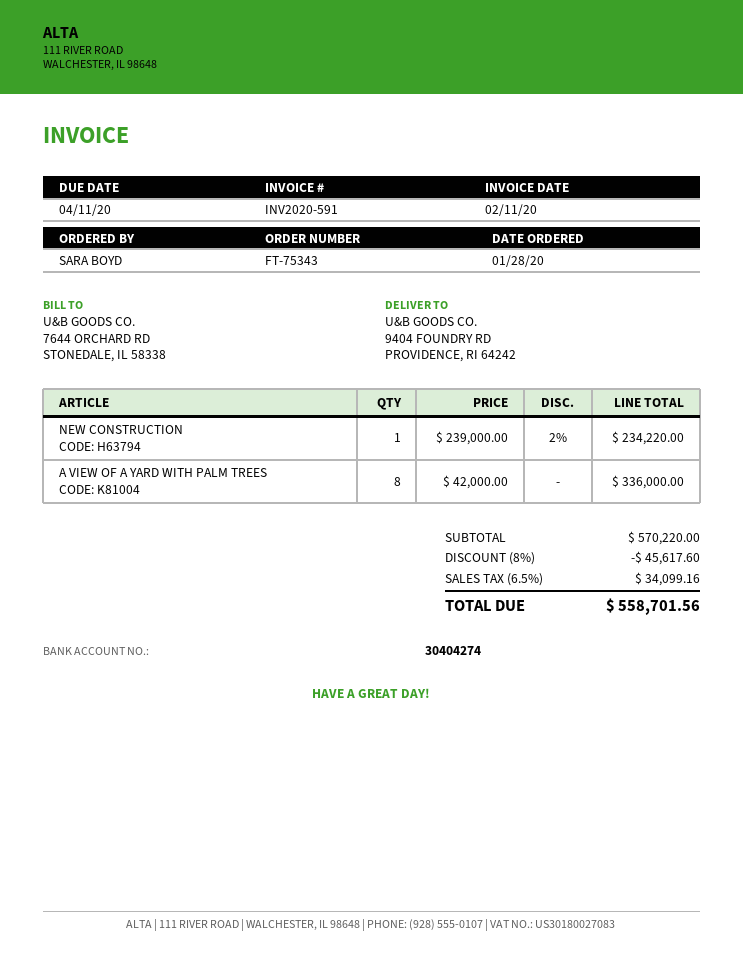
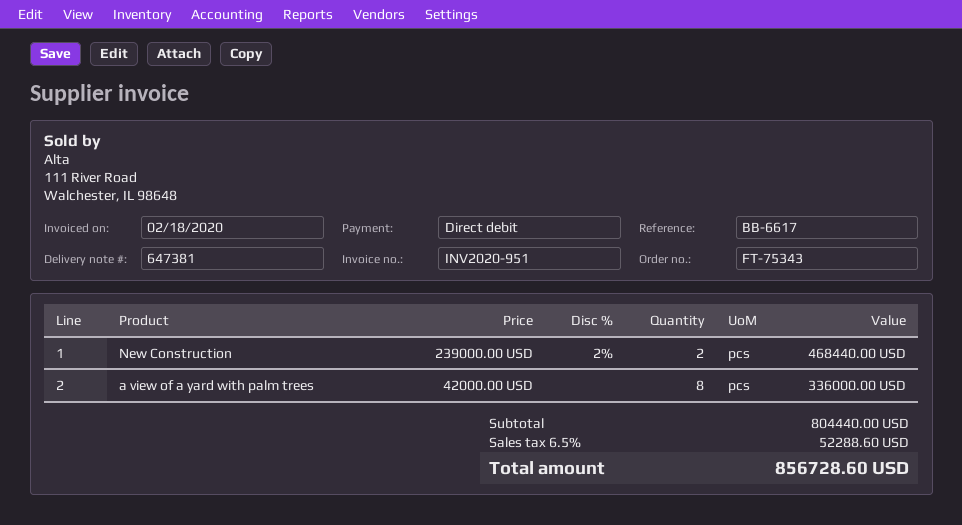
invoice number: INV2020-591 -> INV2020-951
invoice date: 2020-02-11 -> 2020-02-18
NEW CONSTRUCTION: 1 x 239000.00 - 2% = 234220.00 -> 2 x 239000.00 - 2% = 468440.00
subtotal: 570220.00 -> 804440.00
discount: 8% = 45617.60 -> none
tax: 6.5% = 34099.16 -> 6.5% = 52288.60
total: 558701.56 -> 856728.60

